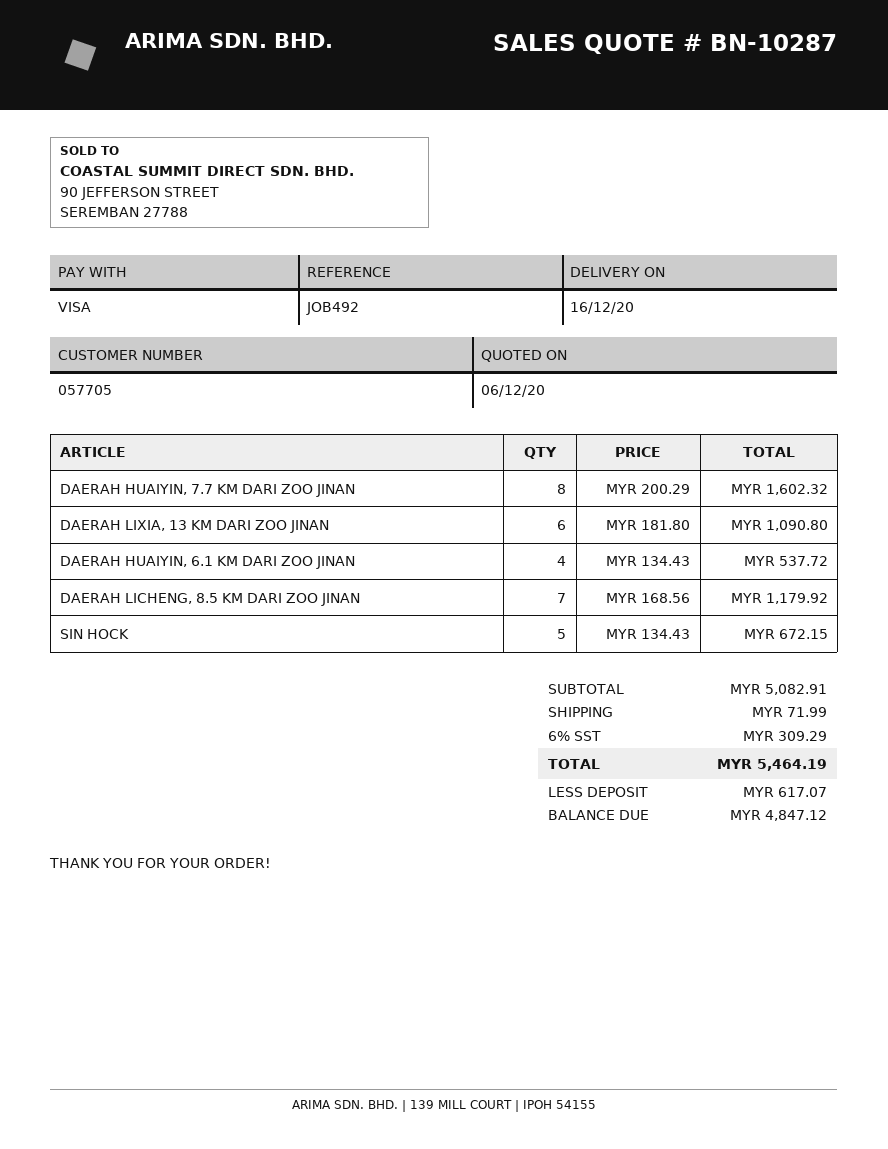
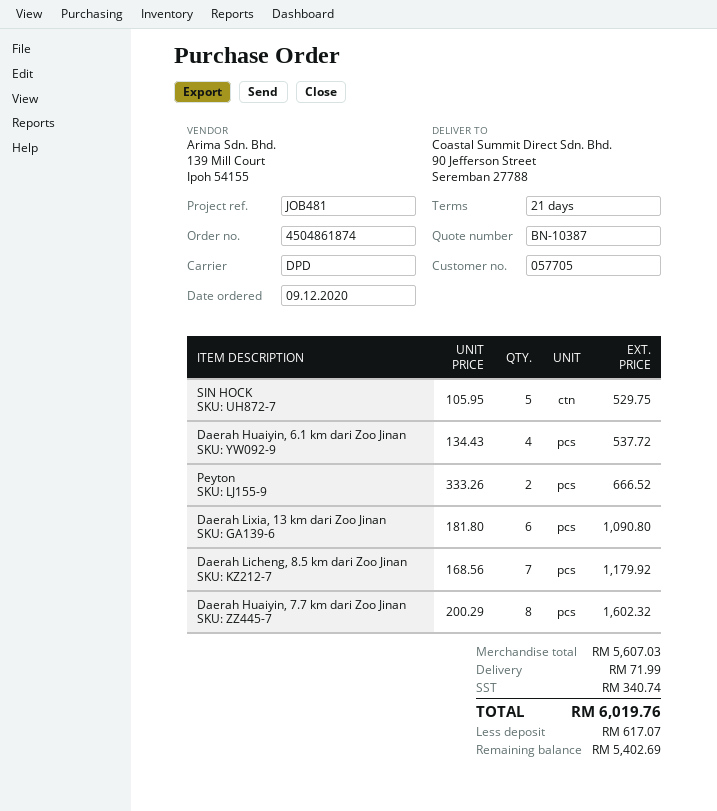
quote number: BN-10287 -> BN-10387
reference: JOB492 -> JOB481
SIN HOCK: 5 x 134.43 = 672.15 -> 5 x 105.95 = 529.75
Peyton: none -> 2 x 333.26 = 666.52
subtotal: 5082.91 -> 5607.03
tax: 309.29 -> 340.74
total: 5464.19 -> 6019.76
balance: 4847.12 -> 5402.69

